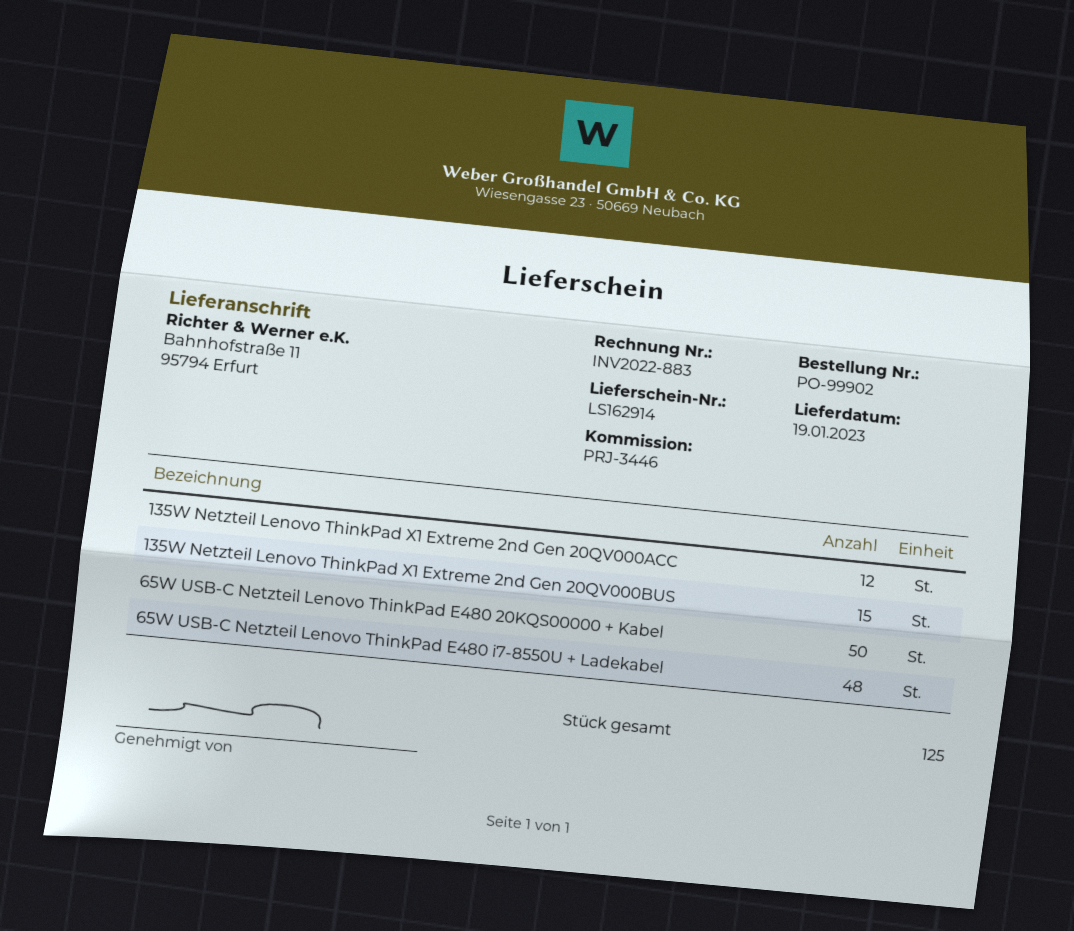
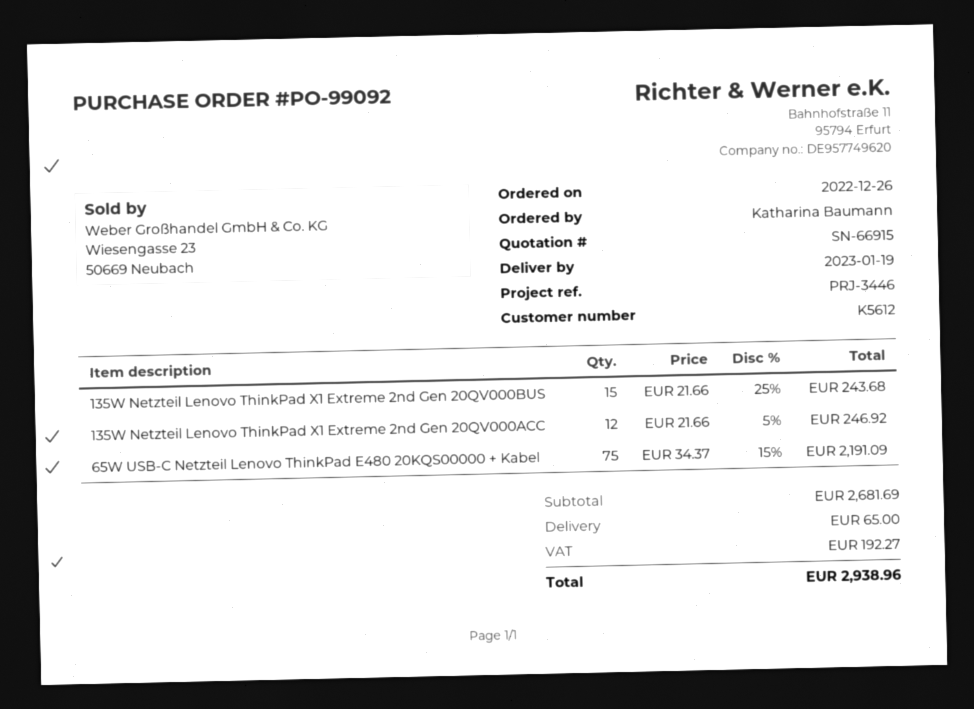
order number: PO-99902 -> PO-99092
65W USB-C Netzteil Lenovo ThinkPad E480 20KQS00000 + Kabel: 50 -> 75
65W USB-C Netzteil Lenovo ThinkPad E480 i7-8550U + Ladekabel: 48 -> none

